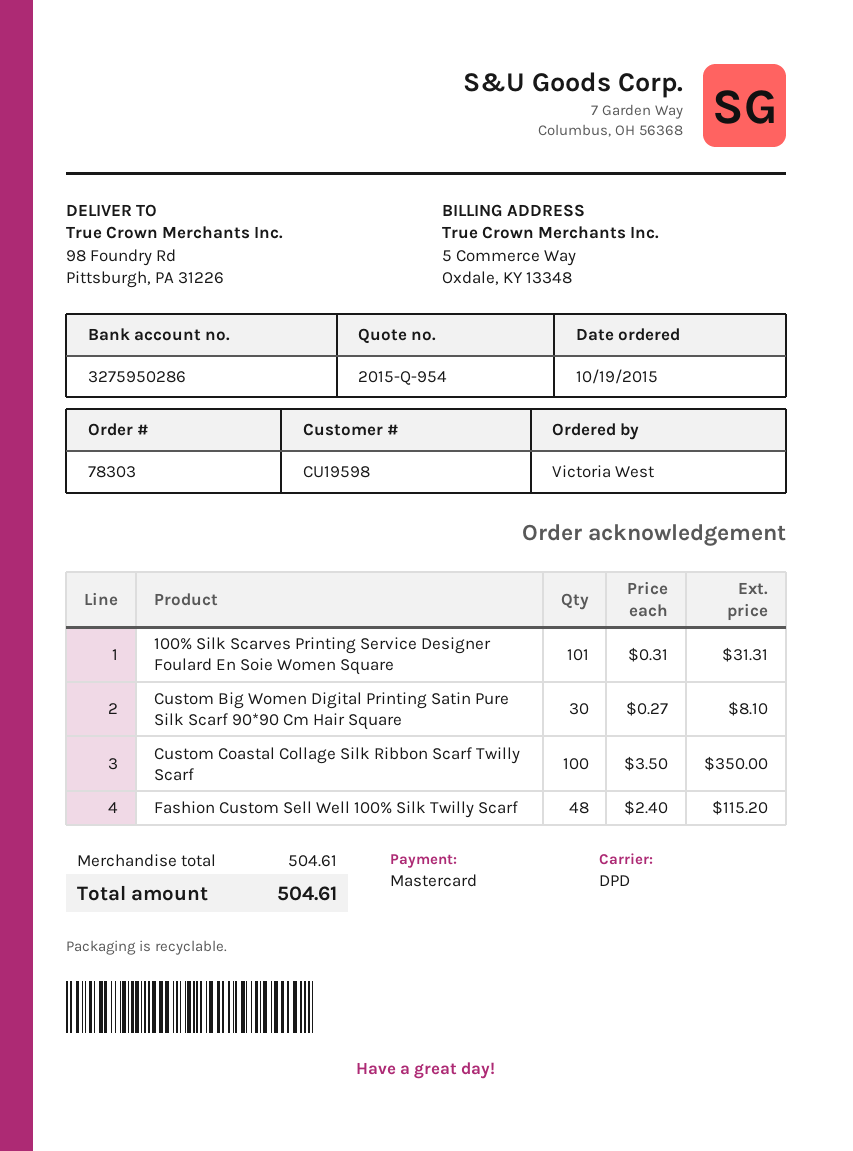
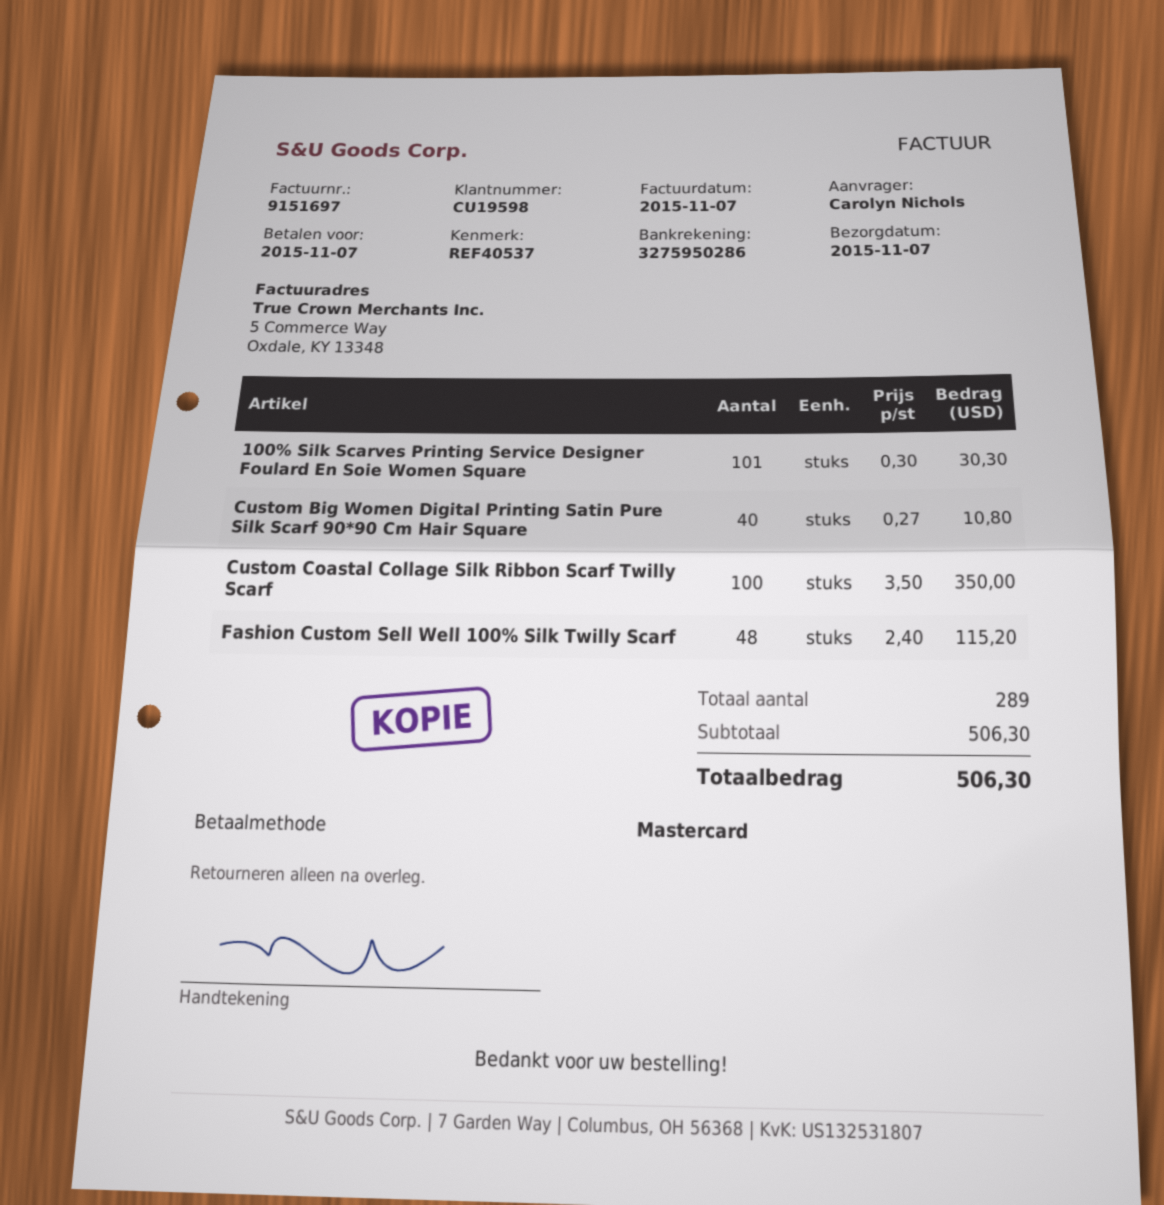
ordered by: Victoria West -> Carolyn Nichols
100% Silk Scarves Printing Service Designer Foulard En Soie Women Square: 101 x 0.31 = 31.31 -> 101 x 0.30 = 30.30
Custom Big Women Digital Printing Satin Pure Silk Scarf 90*90 Cm Hair Square: 30 x 0.27 = 8.10 -> 40 x 0.27 = 10.80
subtotal: 504.61 -> 506.30
total: 504.61 -> 506.30

